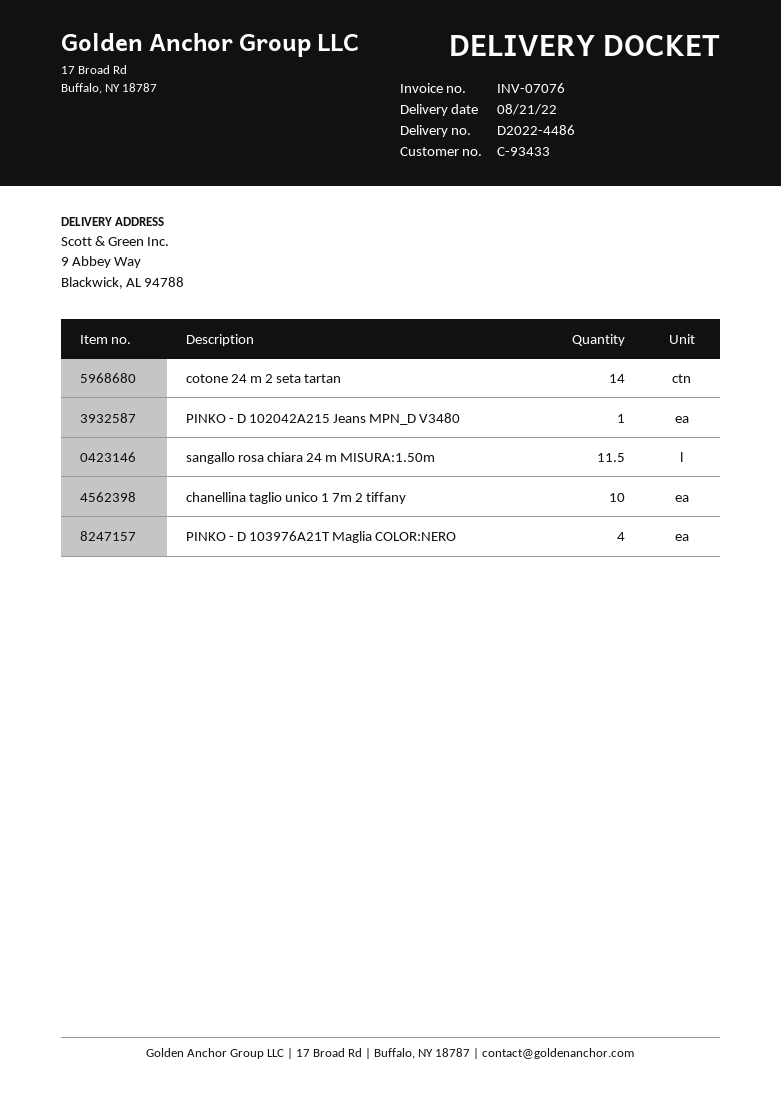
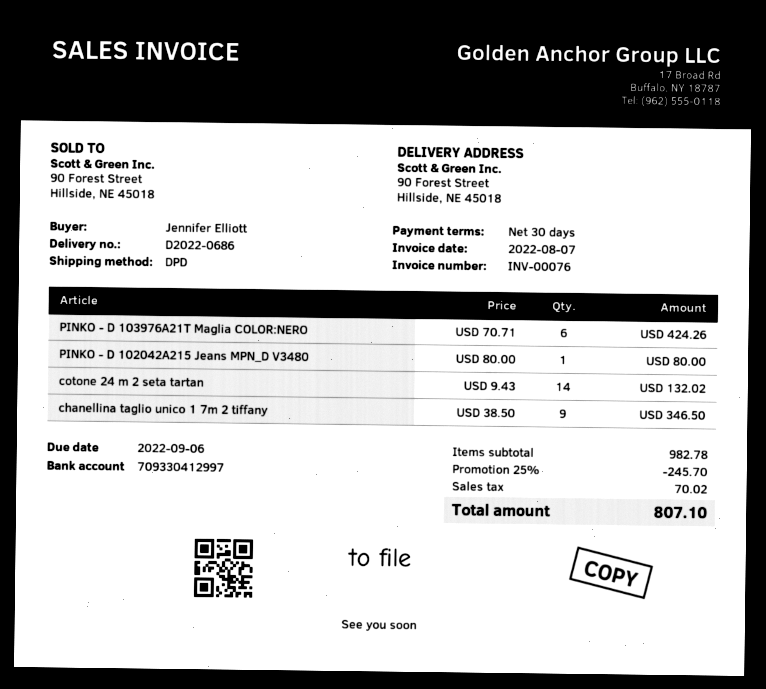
delivery note number: D2022-4486 -> D2022-0686
invoice number: INV-07076 -> INV-00076
ship to: 9 Abbey Way, Blackwick, AL 94788 -> 90 Forest Street, Hillside, NE 45018
sangallo rosa chiara 24 m MISURA:1.50m: 11.5 -> none
chanellina taglio unico 1 7m 2 tiffany: 10 -> 9
PINKO - D 103976A21T Maglia COLOR:NERO: 4 -> 6

